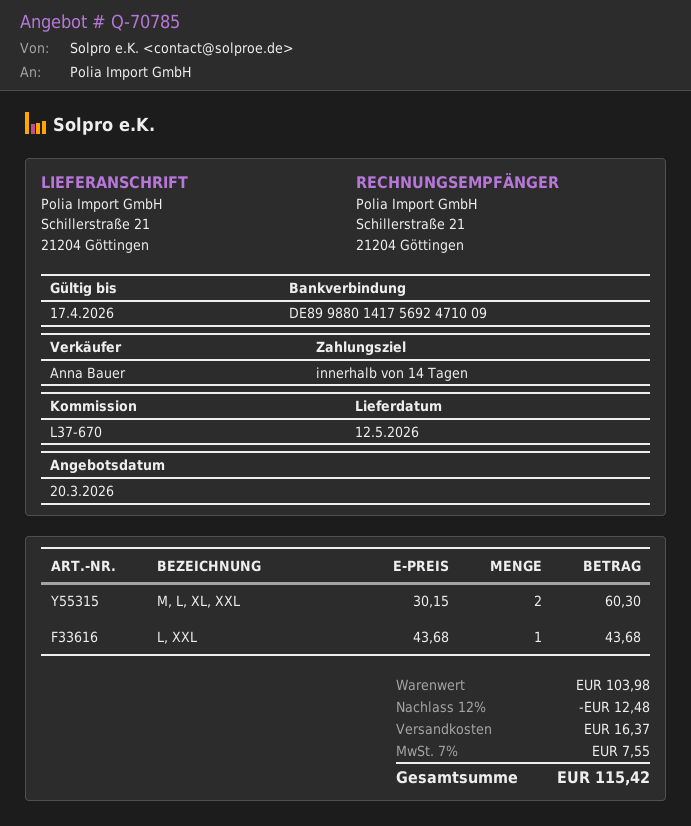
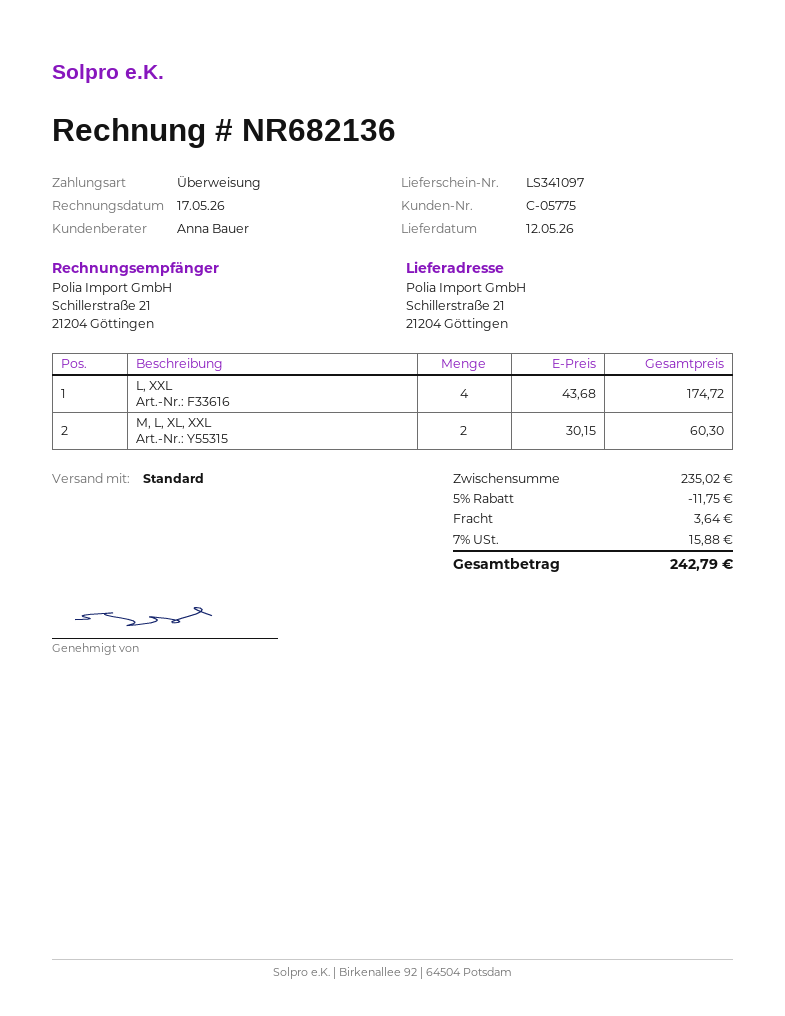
L, XXL: 1 x 43.68 = 43.68 -> 4 x 43.68 = 174.72
subtotal: 103.98 -> 235.02
discount: 12% = 12.48 -> 5% = 11.75
shipping: 16.37 -> 3.64
tax: 7% = 7.55 -> 7% = 15.88
total: 115.42 -> 242.79

